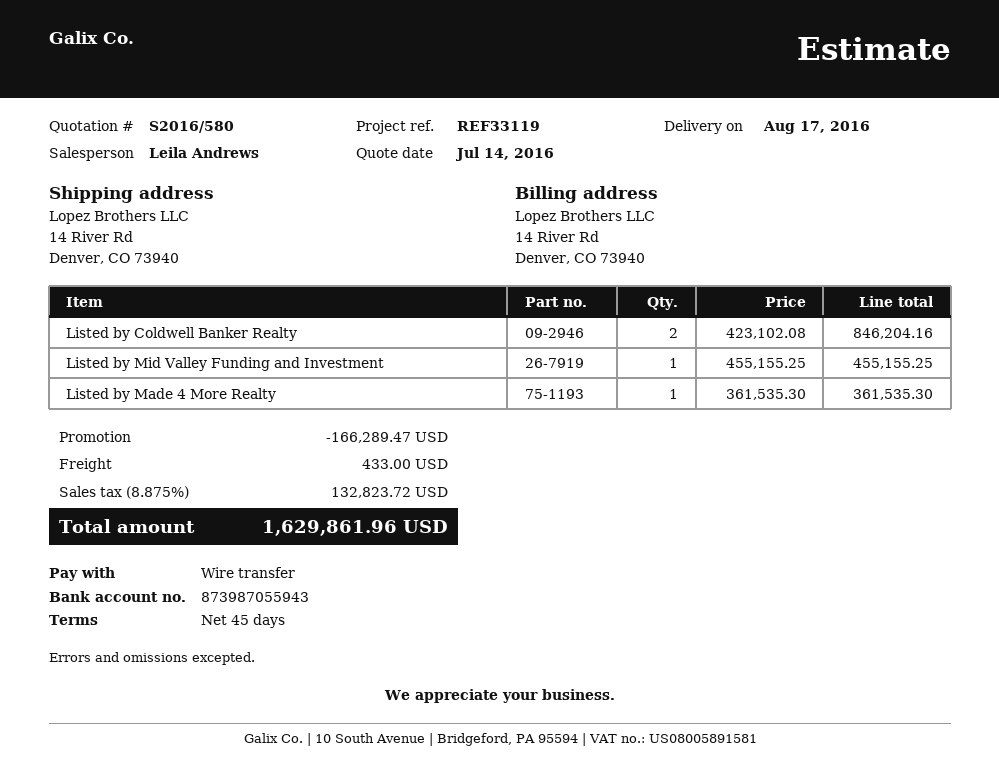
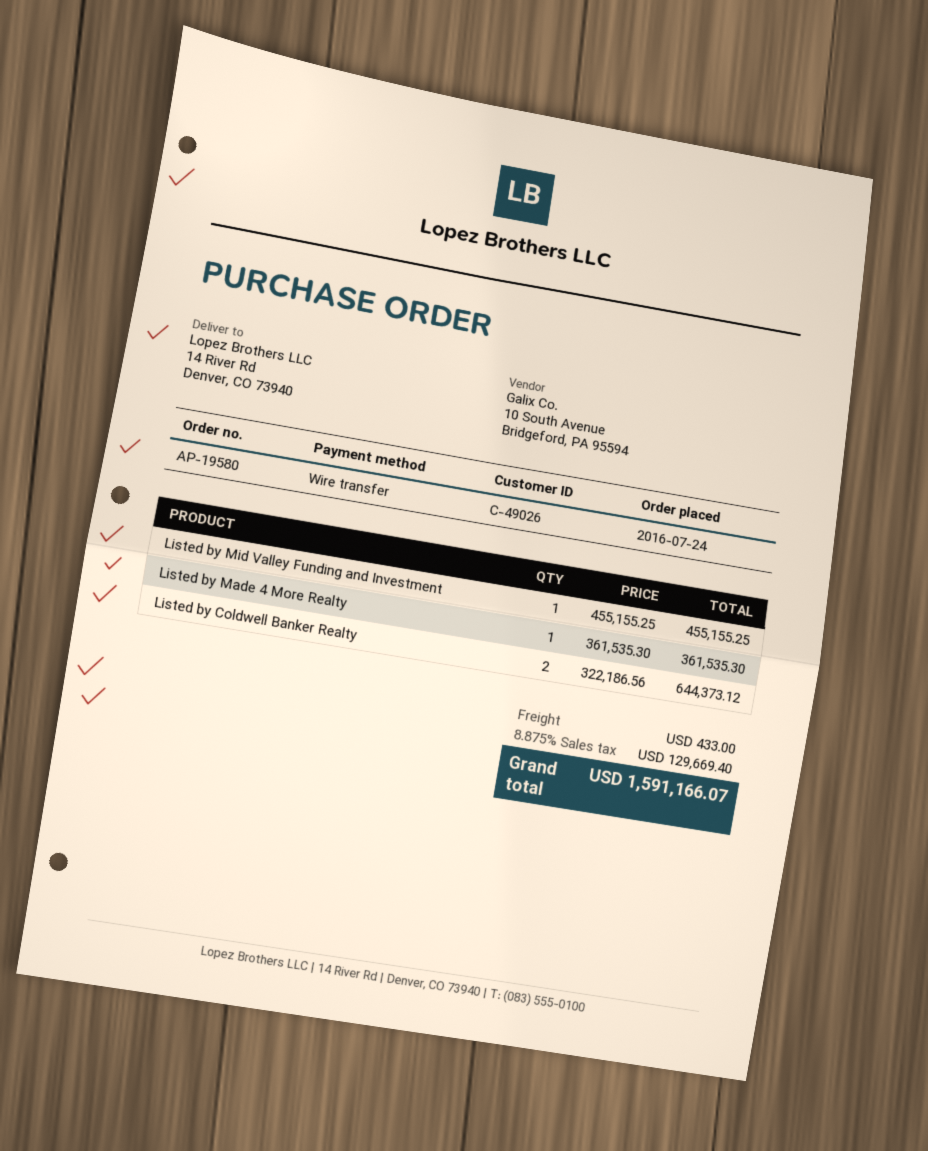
Listed by Coldwell Banker Realty: 2 x 423102.08 = 846204.16 -> 2 x 322186.56 = 644373.12
discount: 166289.47 -> none
tax: 8.875% = 132823.72 -> 8.875% = 129669.40
total: 1629861.96 -> 1591166.07

